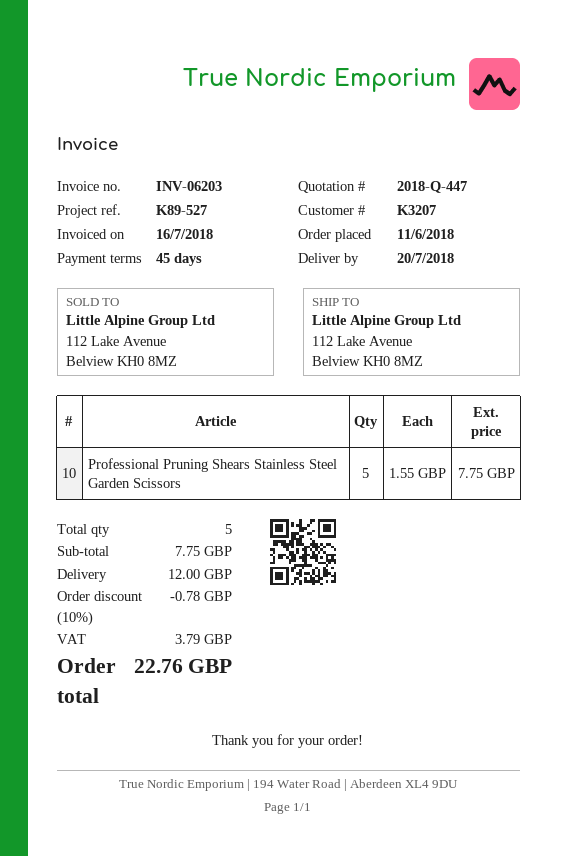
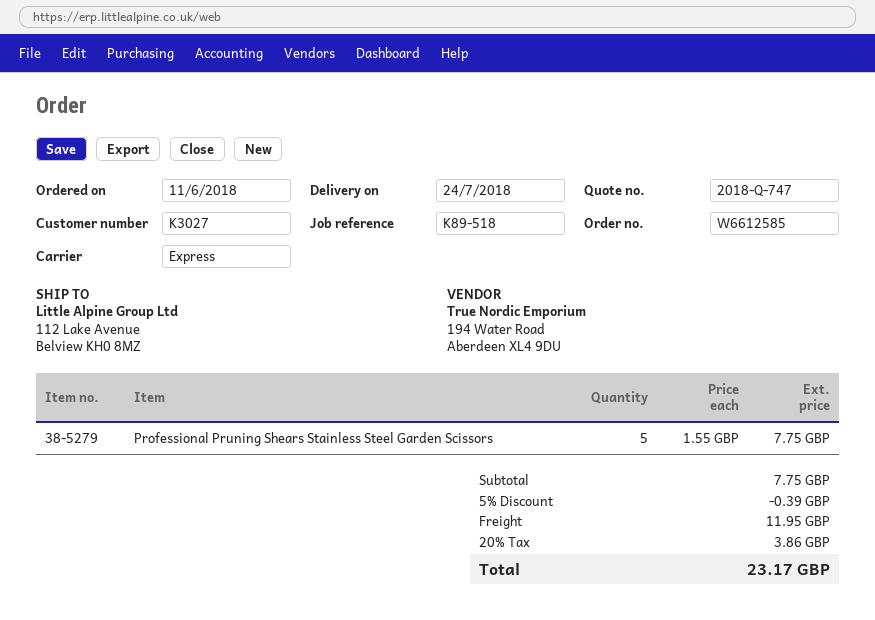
quote number: 2018-Q-447 -> 2018-Q-747
delivery date: 2018-07-20 -> 2018-07-24
customer number: K3207 -> K3027
reference: K89-527 -> K89-518
discount: 10% = 0.78 -> 5% = 0.39
shipping: 12.00 -> 11.95
tax: 3.79 -> 3.86
total: 22.76 -> 23.17

